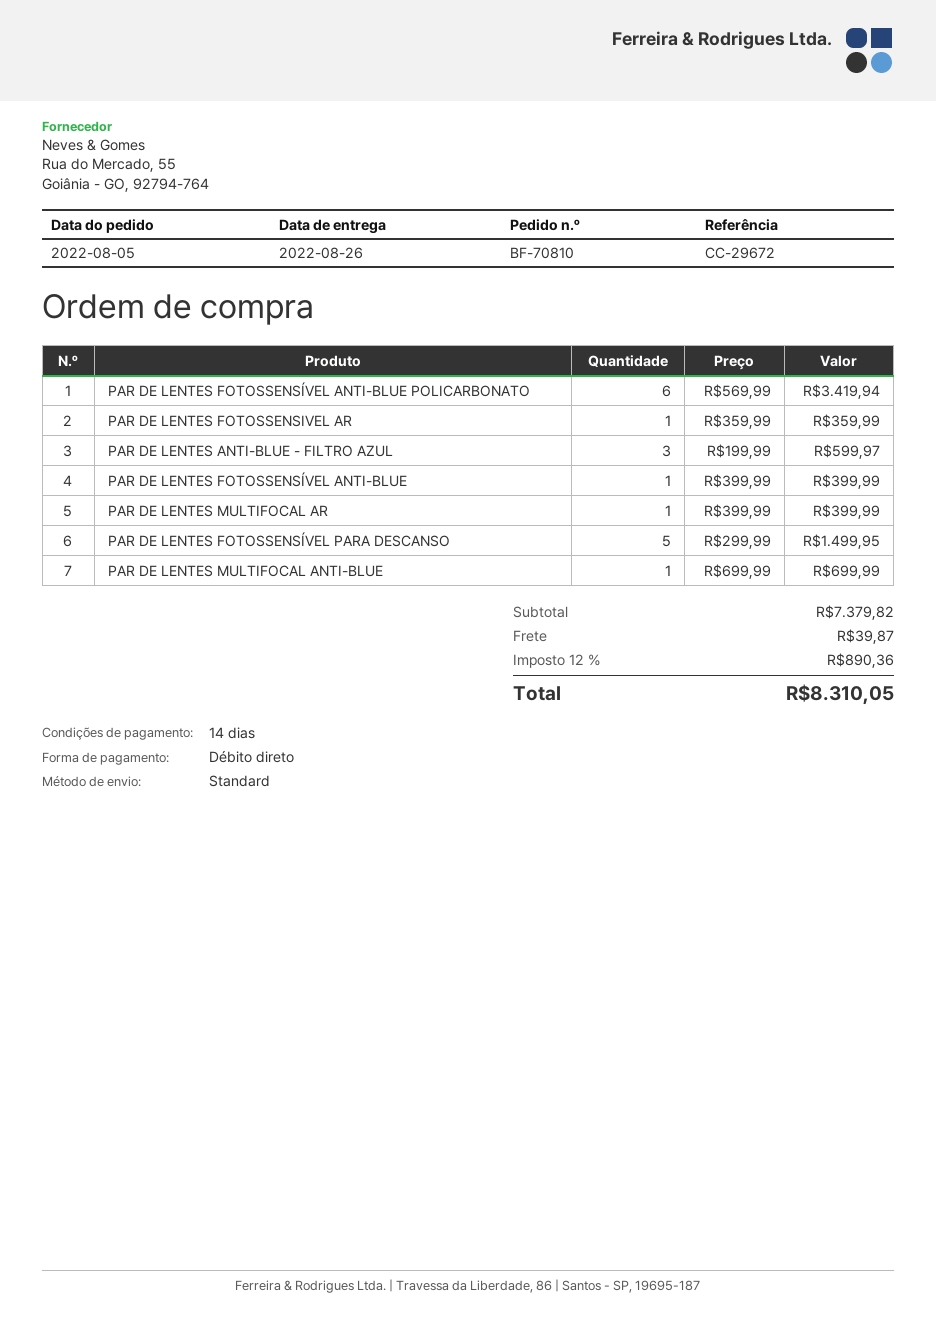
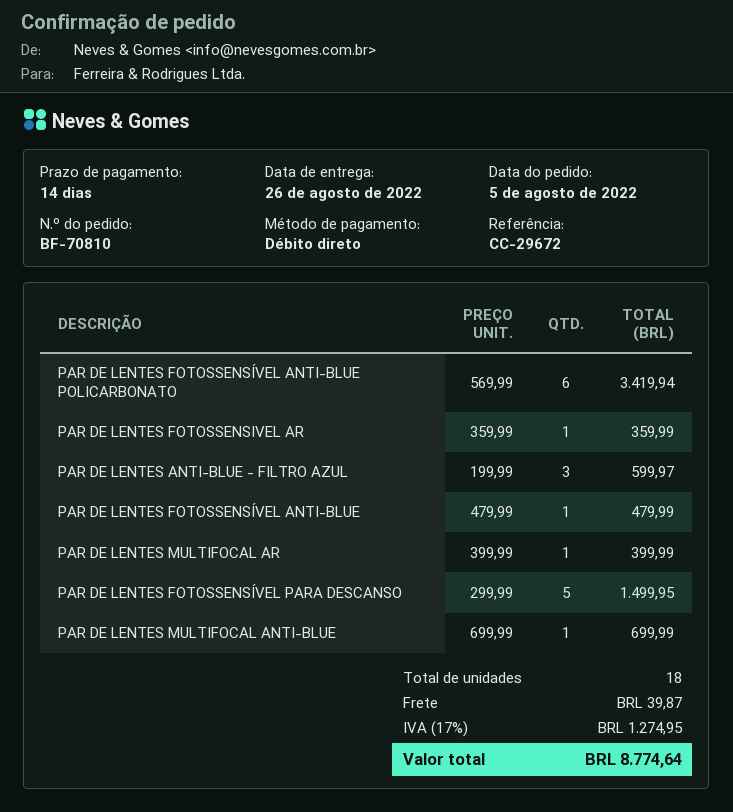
PAR DE LENTES FOTOSSENSÍVEL ANTI-BLUE: 1 x 399.99 = 399.99 -> 1 x 479.99 = 479.99
tax: 12% = 890.36 -> 17% = 1274.95
total: 8310.05 -> 8774.64

